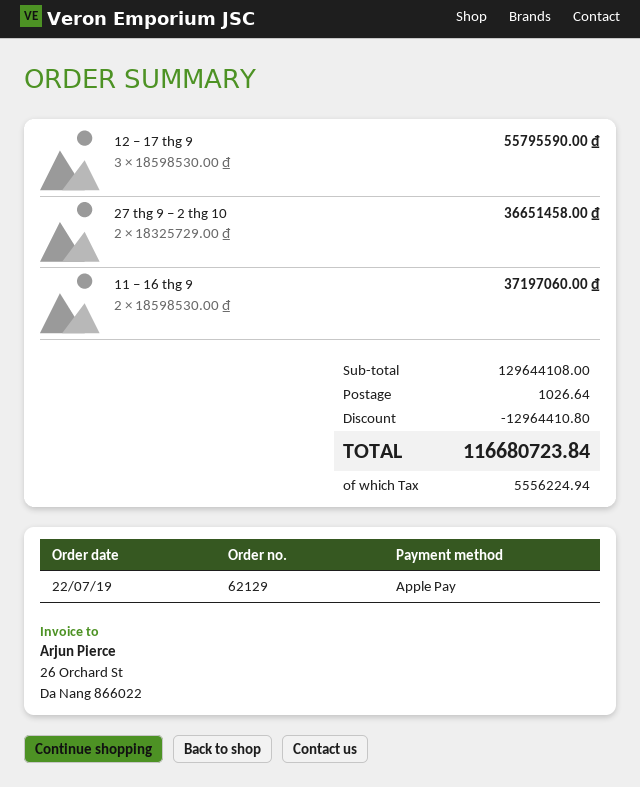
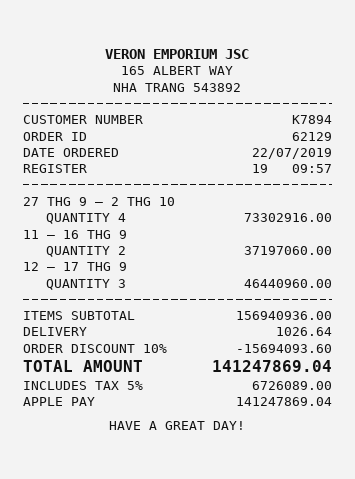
12 – 17 thg 9: 3 for 55795590.00 -> 3 for 46440960.00
27 thg 9 – 2 thg 10: 2 for 36651458.00 -> 4 for 73302916.00
subtotal: 129644108.00 -> 156940936.00
discount: 12964410.80 -> 15694093.60
tax: 5556224.94 -> 6726089.00
total: 116680723.84 -> 141247869.04

